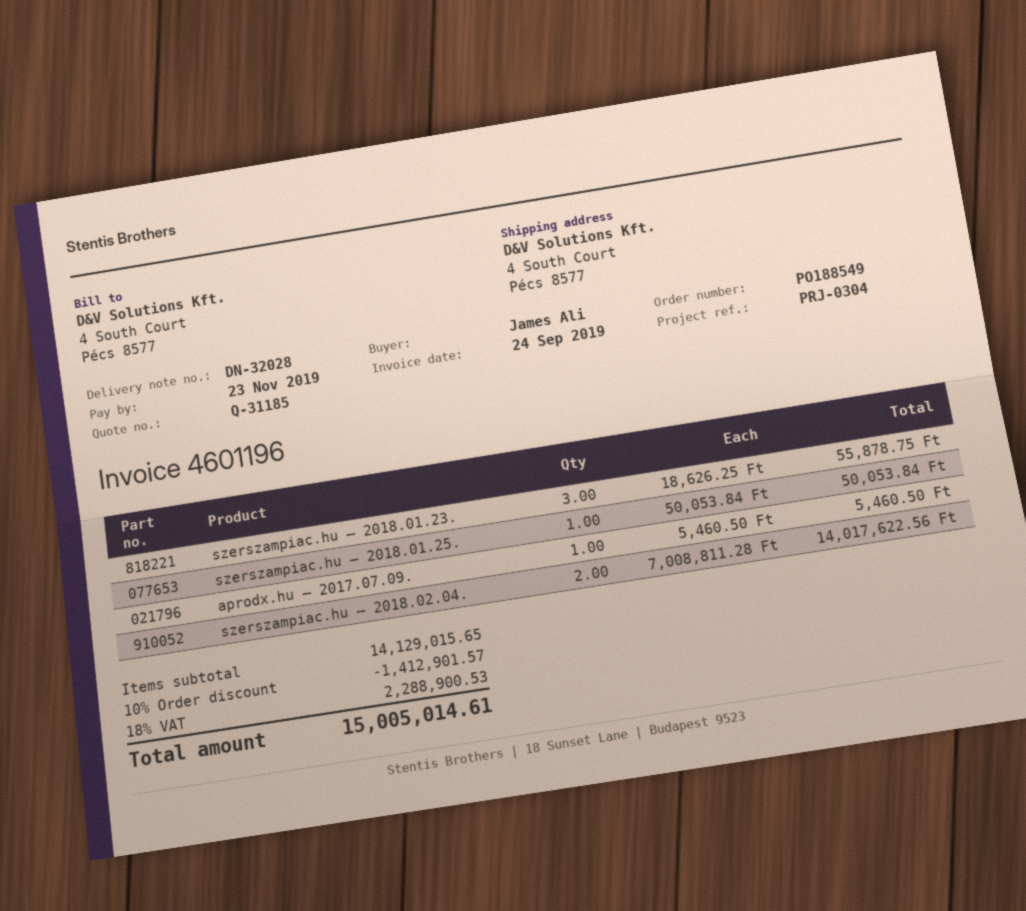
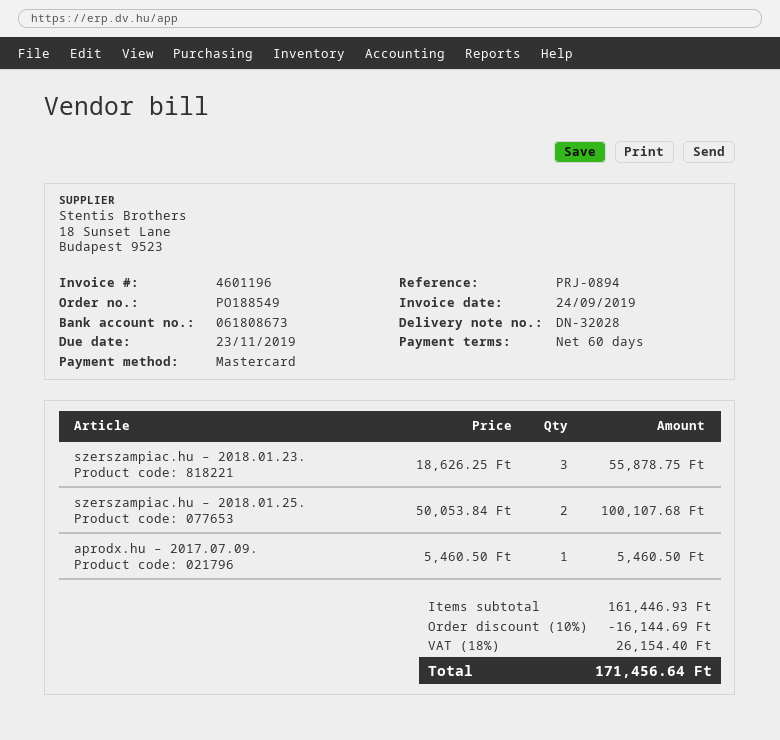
reference: PRJ-0304 -> PRJ-0894
szerszampiac.hu – 2018.01.25.: 1 x 50053.84 = 50053.84 -> 2 x 50053.84 = 100107.68
szerszampiac.hu – 2018.02.04.: 2 x 7008811.28 = 14017622.56 -> none
subtotal: 14129015.65 -> 161446.93
discount: 10% = 1412901.57 -> 10% = 16144.69
tax: 18% = 2288900.53 -> 18% = 26154.40
total: 15005014.61 -> 171456.64

